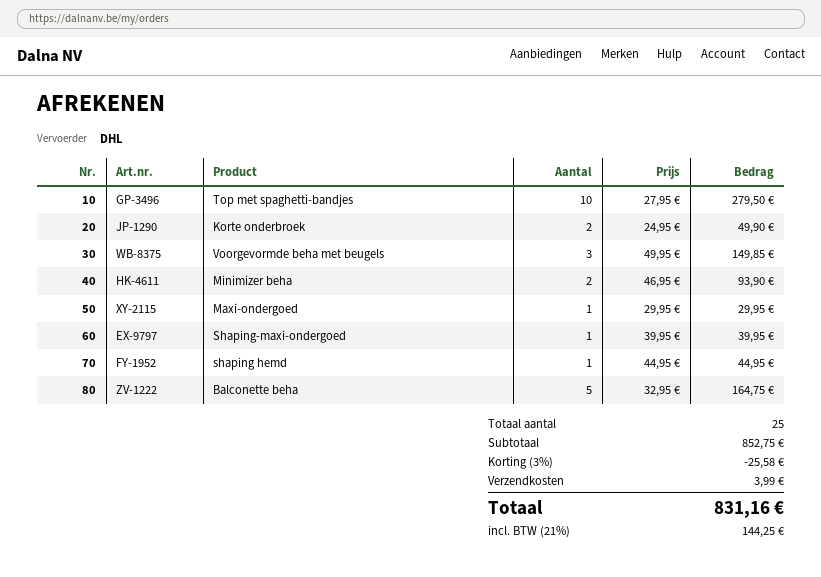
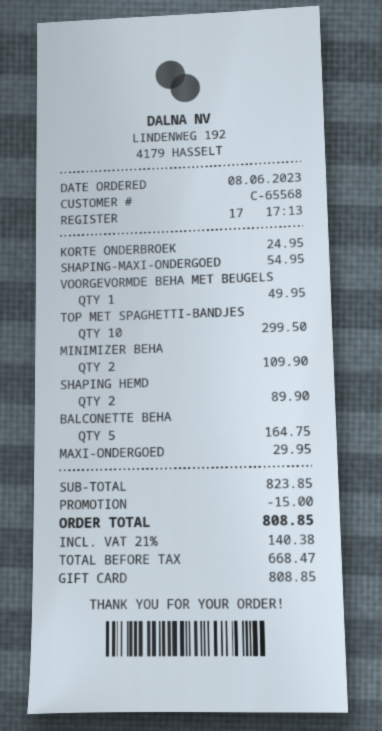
Top met spaghetti-bandjes: 10 for 279.50 -> 10 for 299.50
Korte onderbroek: 2 for 49.90 -> 1 for 24.95
Voorgevormde beha met beugels: 3 for 149.85 -> 1 for 49.95
Minimizer beha: 2 for 93.90 -> 2 for 109.90
Shaping-maxi-ondergoed: 1 for 39.95 -> 1 for 54.95
shaping hemd: 1 for 44.95 -> 2 for 89.90
subtotal: 852.75 -> 823.85
discount: 25.58 -> 15.00
shipping: 3.99 -> none
tax: 21% = 144.25 -> 21% = 140.38
total: 831.16 -> 808.85

